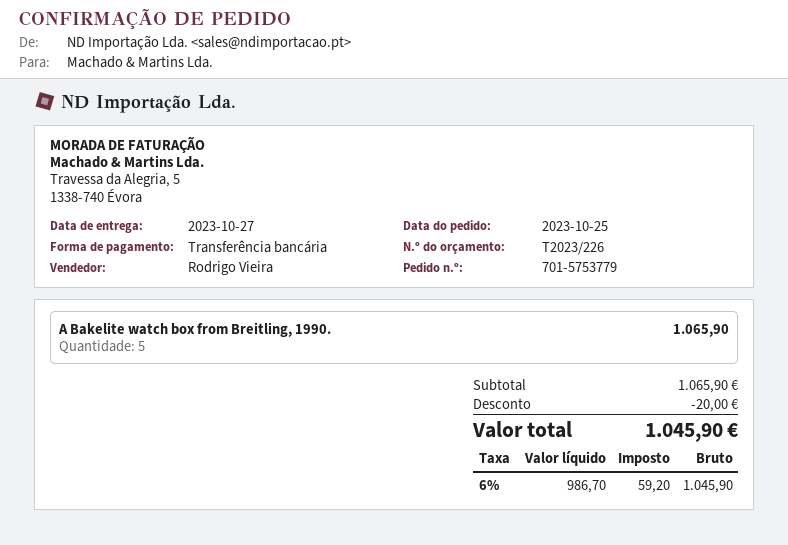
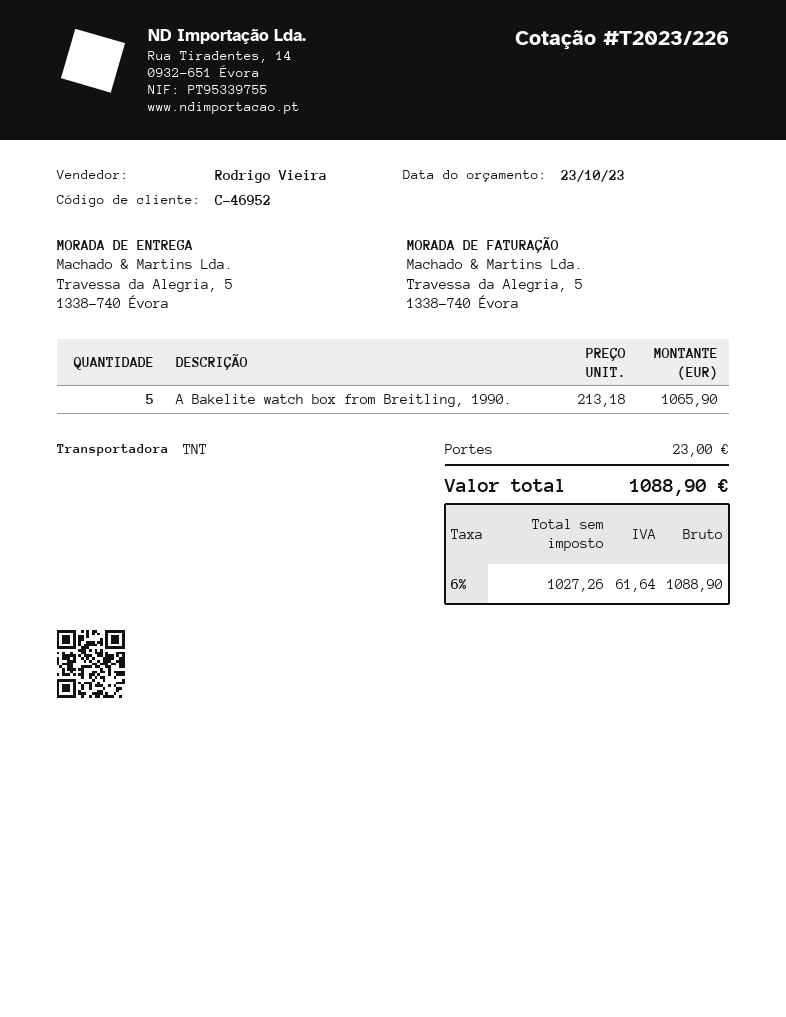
discount: 20.00 -> none
shipping: none -> 23.00
net: 986.70 -> 1027.26
tax: 6% = 59.20 -> 6% = 61.64
total: 1045.90 -> 1088.90

